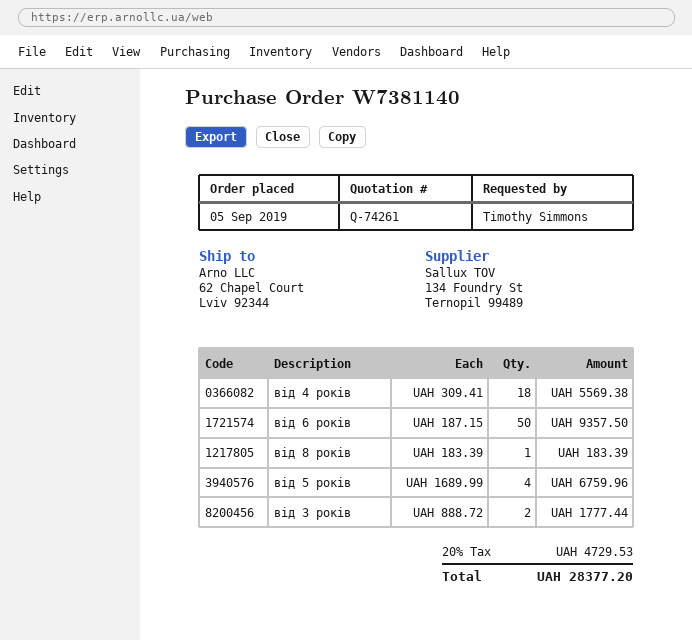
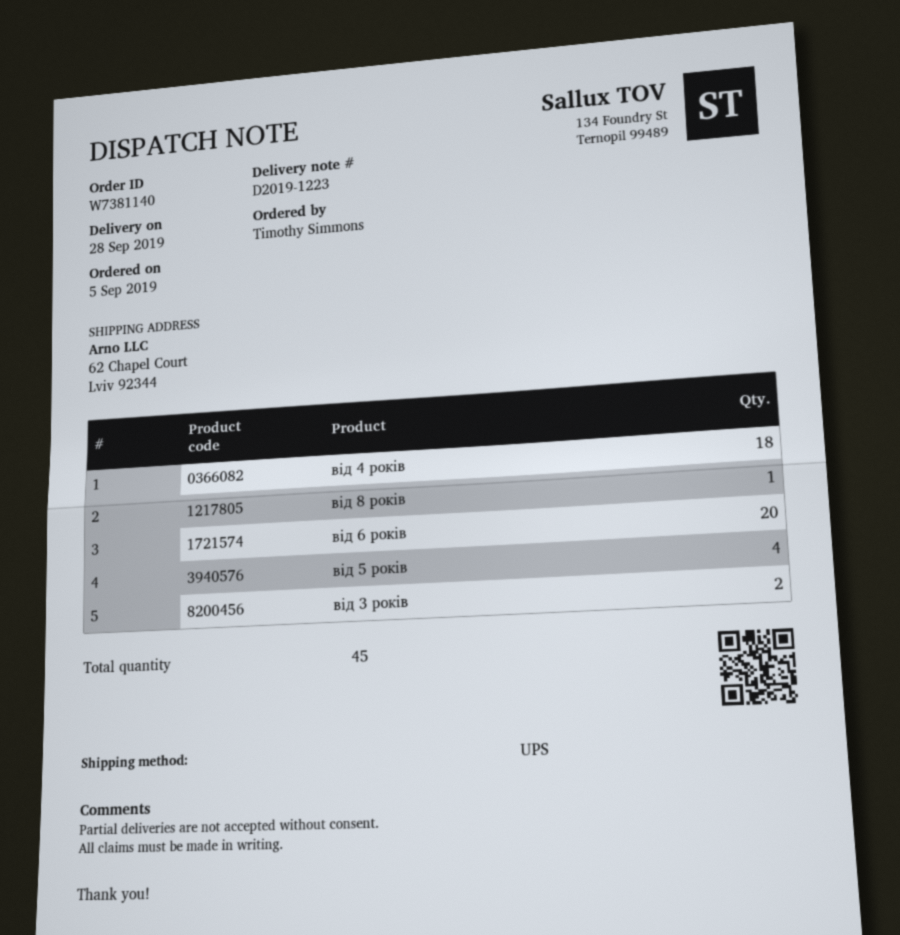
від 6 років: 50 -> 20

